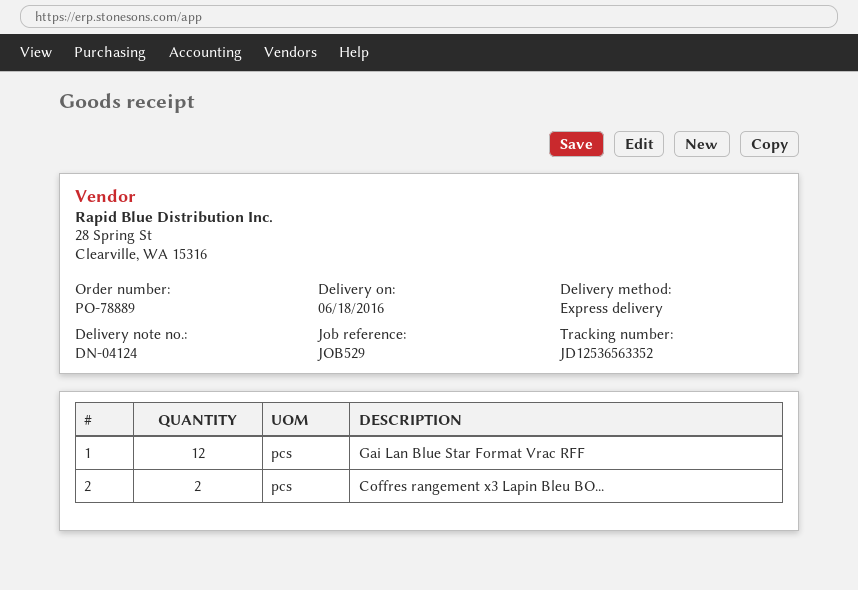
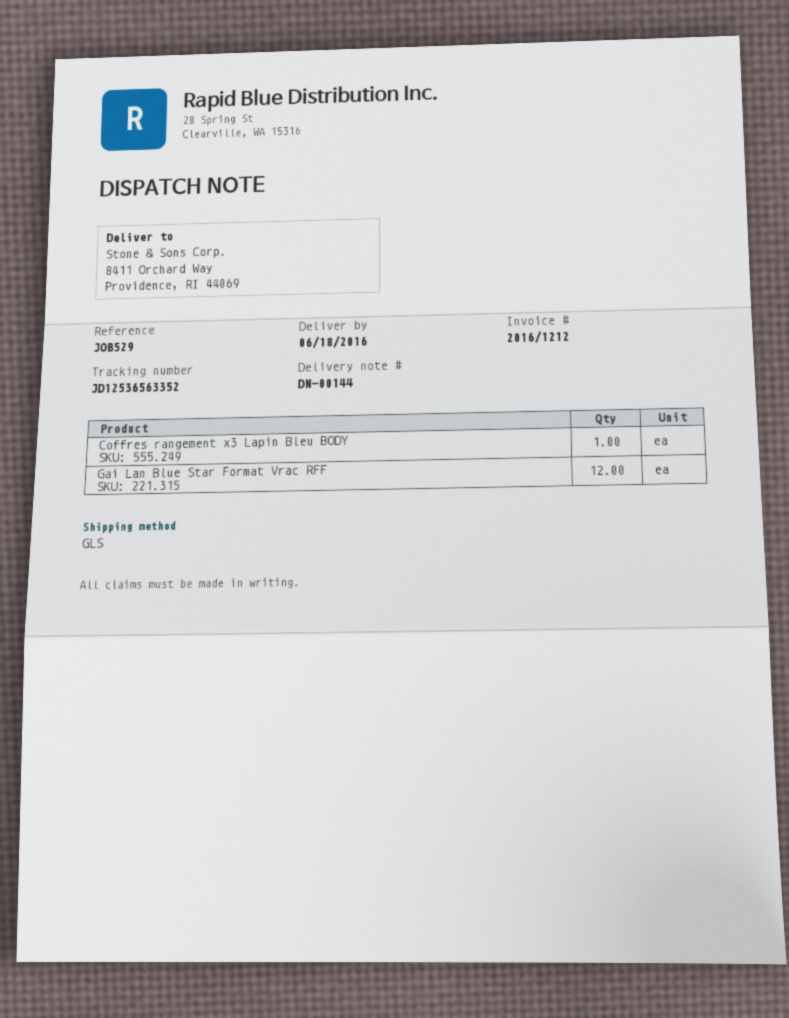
delivery note number: DN-04124 -> DN-00144
shipping method: express -> GLS
Coffres rangement x3 Lapin Bleu BO...: 2 -> 1

